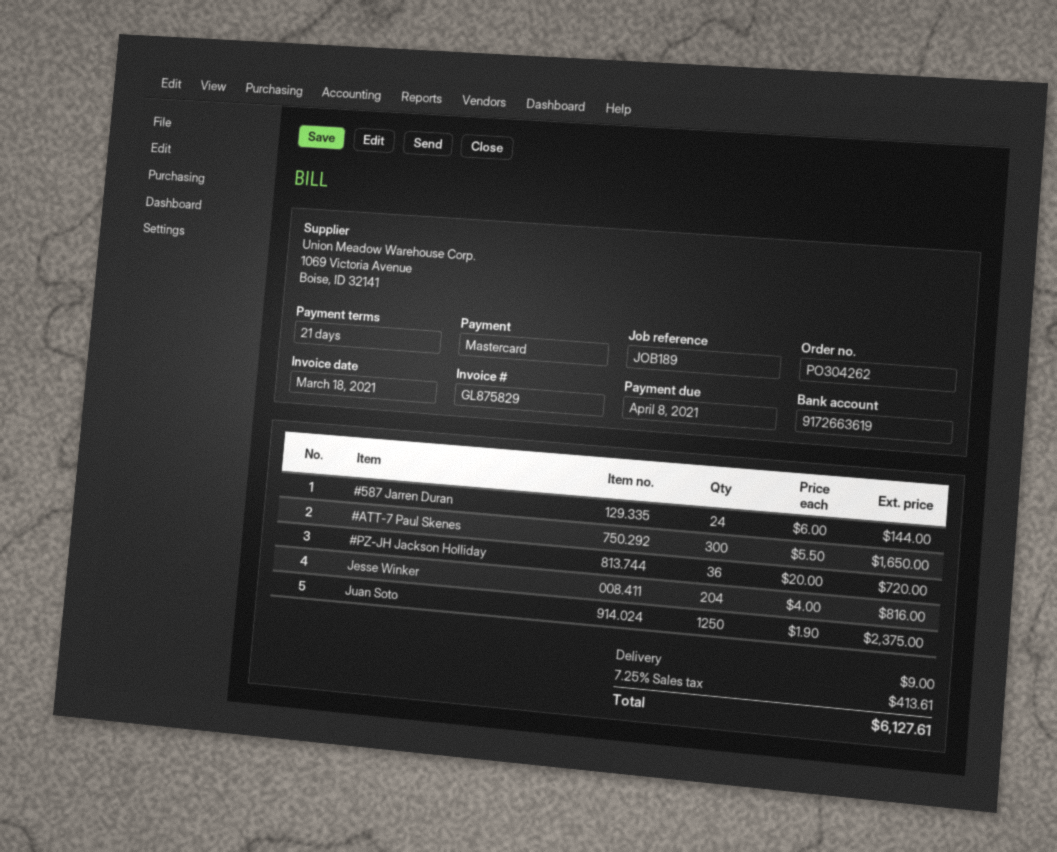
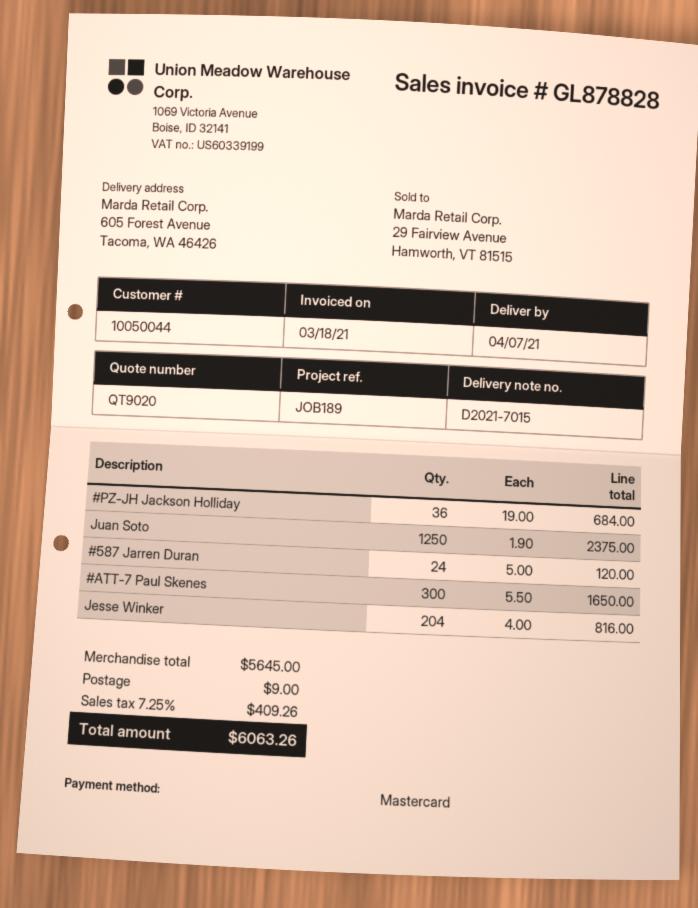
invoice number: GL875829 -> GL878828
#587 Jarren Duran: 24 x 6.00 = 144.00 -> 24 x 5.00 = 120.00
#PZ-JH Jackson Holliday: 36 x 20.00 = 720.00 -> 36 x 19.00 = 684.00
tax: 7.25% = 413.61 -> 7.25% = 409.26
total: 6127.61 -> 6063.26

